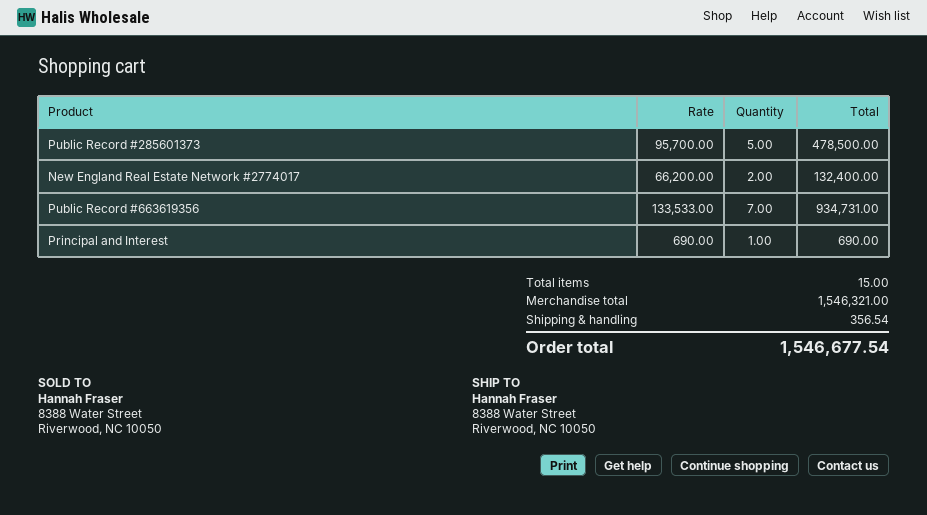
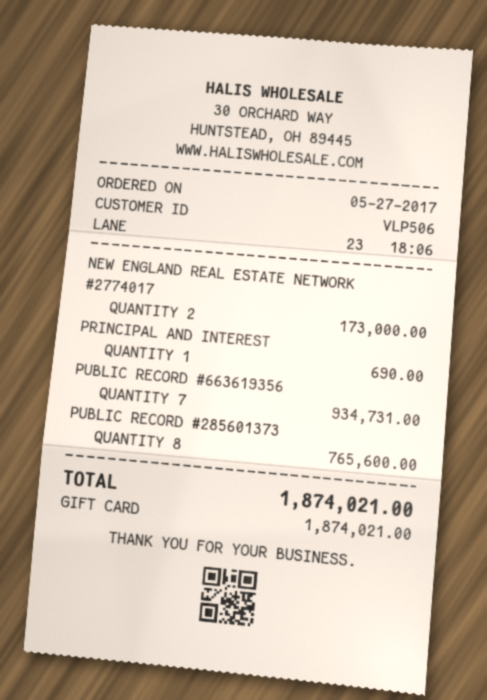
Public Record #285601373: 5 for 478500.00 -> 8 for 765600.00
New England Real Estate Network #2774017: 2 for 132400.00 -> 2 for 173000.00
shipping: 356.54 -> none
total: 1546677.54 -> 1874021.00

